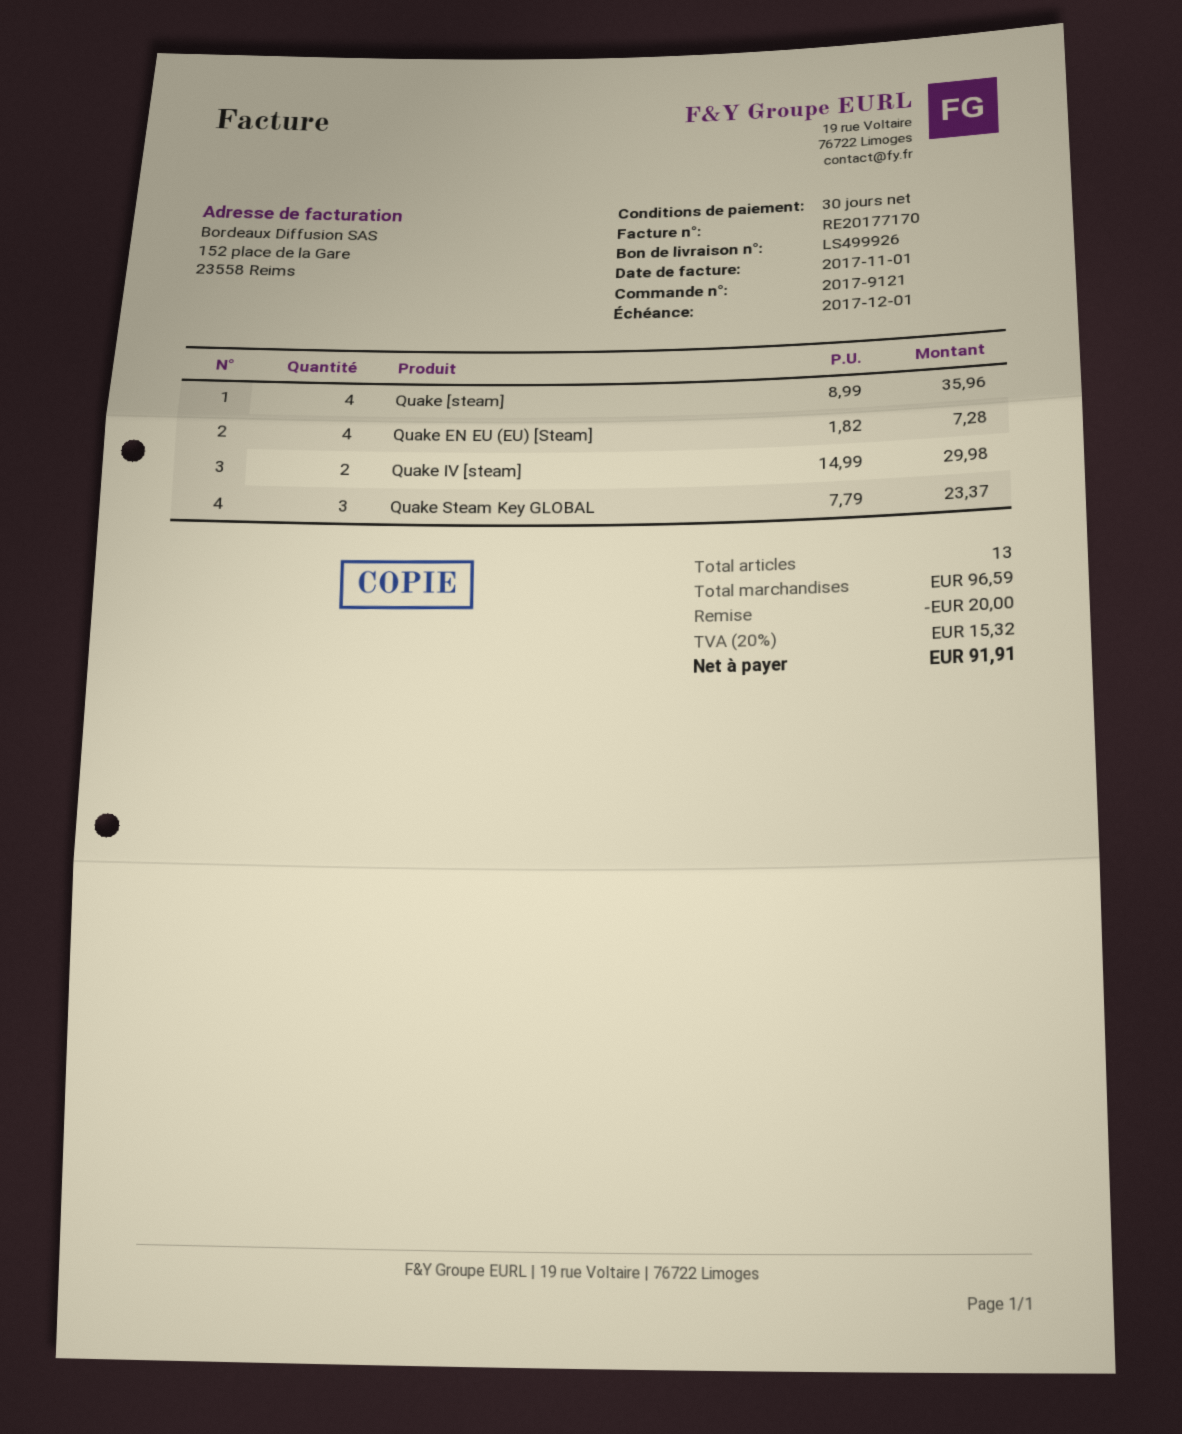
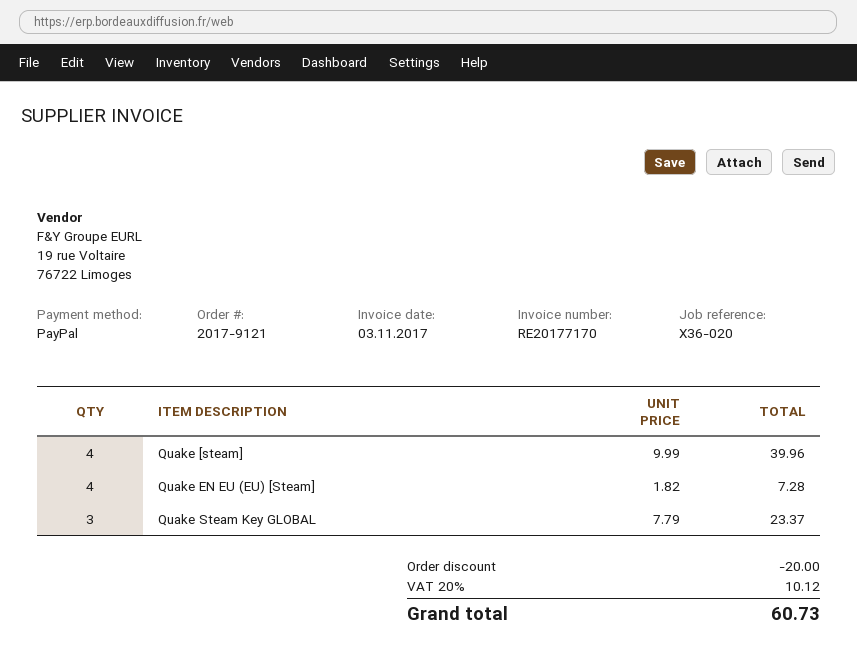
invoice date: 2017-11-01 -> 2017-11-03
Quake [steam]: 4 x 8.99 = 35.96 -> 4 x 9.99 = 39.96
Quake IV [steam]: 2 x 14.99 = 29.98 -> none
tax: 20% = 15.32 -> 20% = 10.12
total: 91.91 -> 60.73

